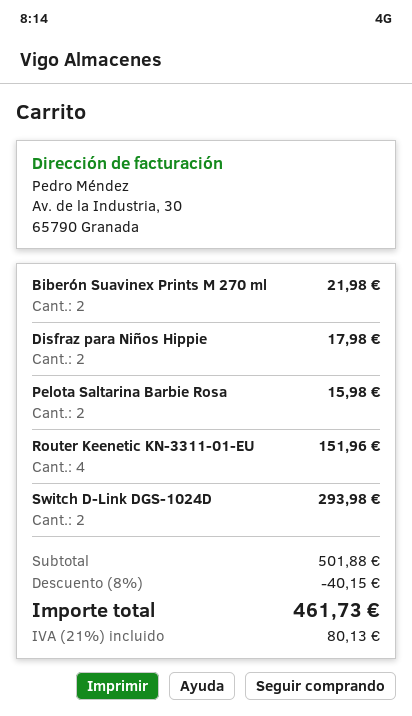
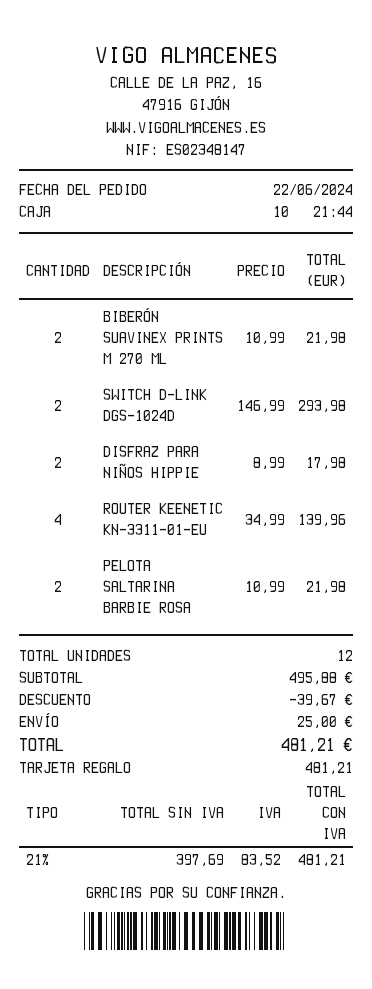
Pelota Saltarina Barbie Rosa: 2 for 15.98 -> 2 for 21.98
Router Keenetic KN-3311-01-EU: 4 for 151.96 -> 4 for 139.96
subtotal: 501.88 -> 495.88
discount: 40.15 -> 39.67
shipping: none -> 25.00
tax: 21% = 80.13 -> 21% = 83.52
total: 461.73 -> 481.21

